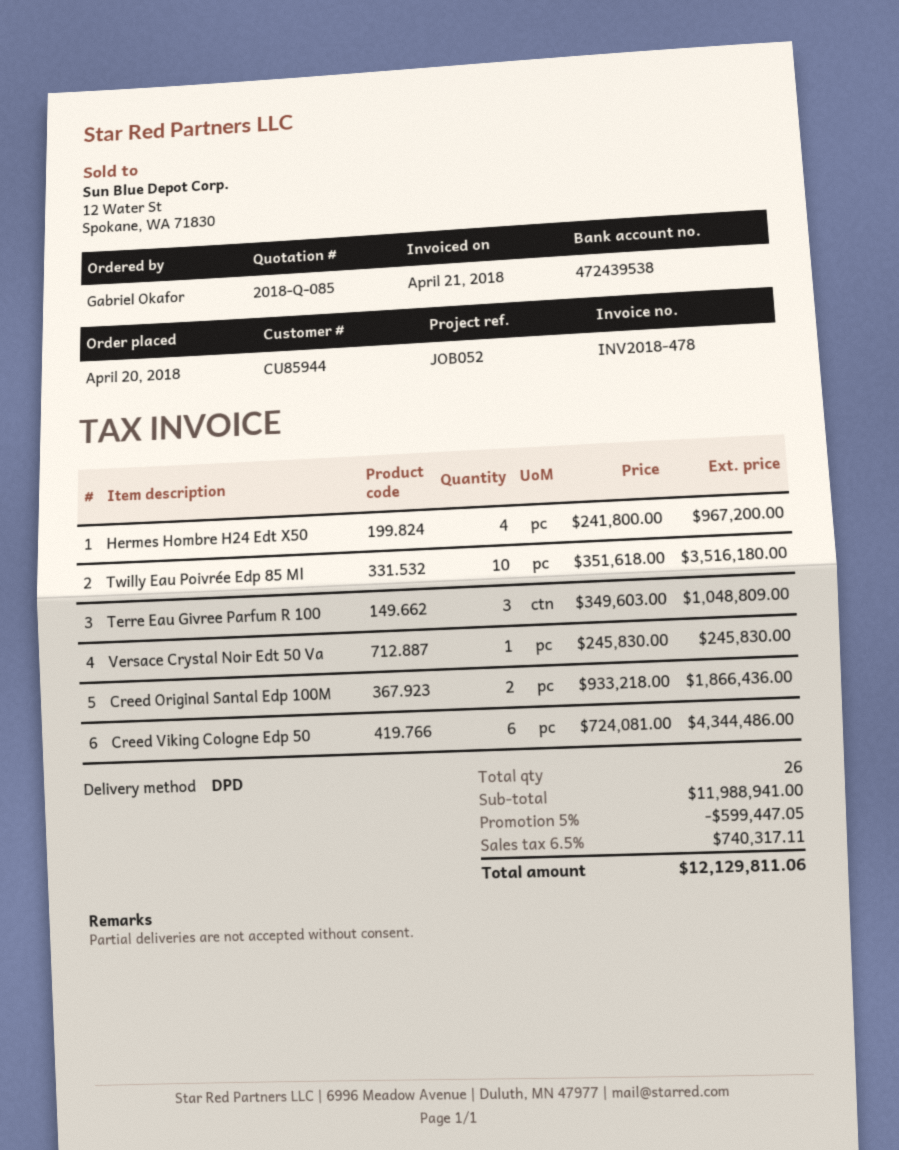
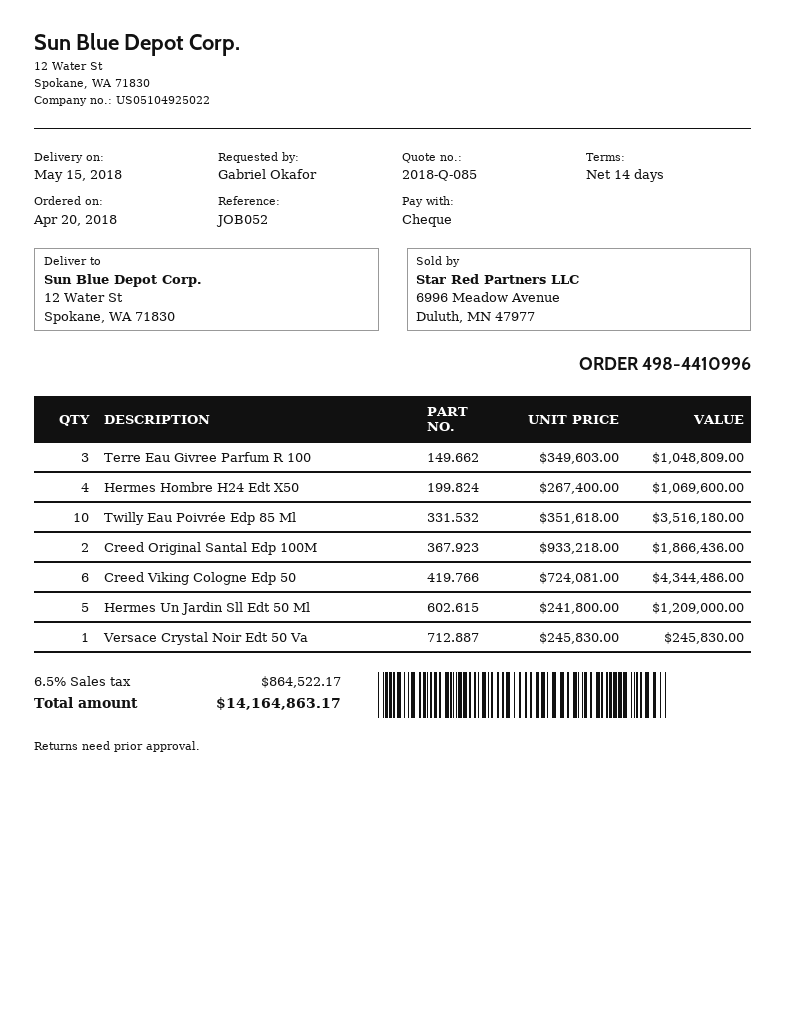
Hermes Hombre H24 Edt X50: 4 x 241800.00 = 967200.00 -> 4 x 267400.00 = 1069600.00
Hermes Un Jardin Sll Edt 50 Ml: none -> 5 x 241800.00 = 1209000.00
discount: 5% = 599447.05 -> none
tax: 6.5% = 740317.11 -> 6.5% = 864522.17
total: 12129811.06 -> 14164863.17

